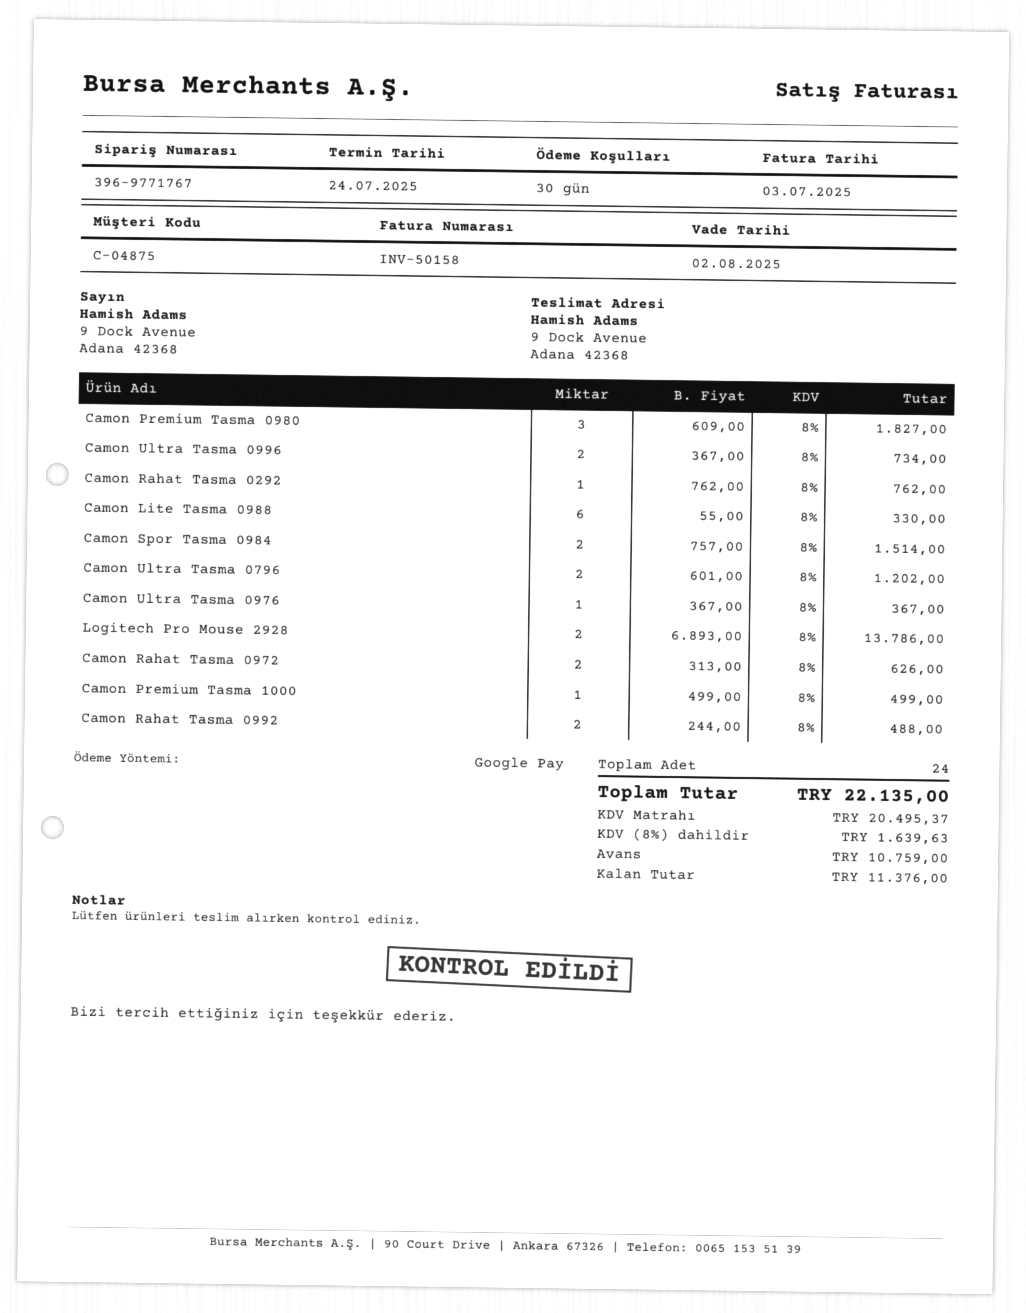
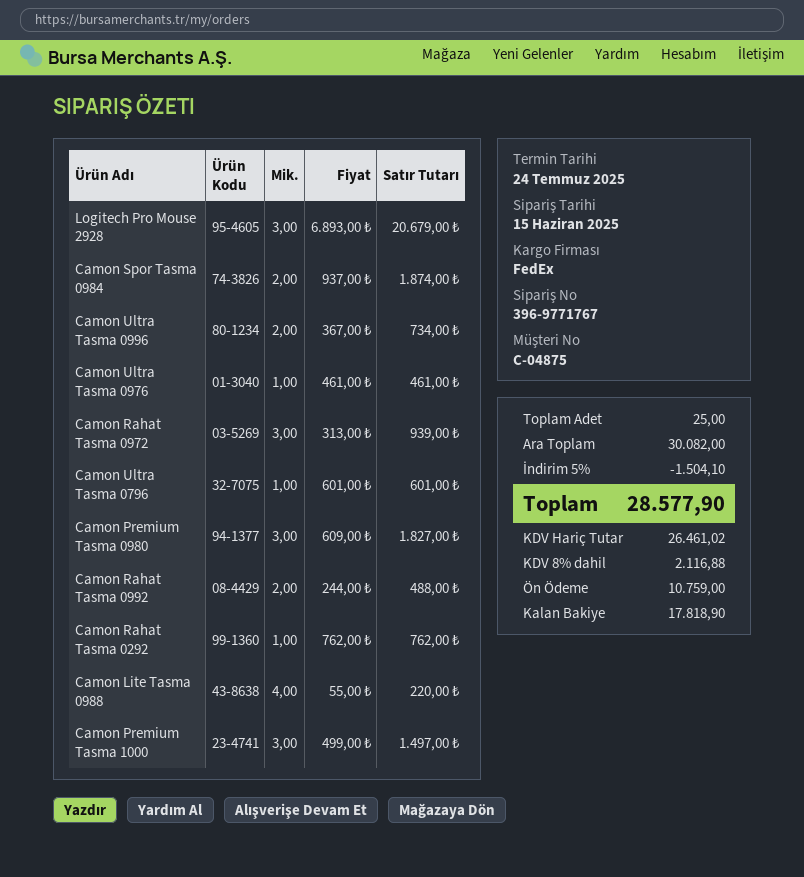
Camon Lite Tasma 0988: 6 x 55.00 = 330.00 -> 4 x 55.00 = 220.00
Camon Spor Tasma 0984: 2 x 757.00 = 1514.00 -> 2 x 937.00 = 1874.00
Camon Ultra Tasma 0796: 2 x 601.00 = 1202.00 -> 1 x 601.00 = 601.00
Camon Ultra Tasma 0976: 1 x 367.00 = 367.00 -> 1 x 461.00 = 461.00
Logitech Pro Mouse 2928: 2 x 6893.00 = 13786.00 -> 3 x 6893.00 = 20679.00
Camon Rahat Tasma 0972: 2 x 313.00 = 626.00 -> 3 x 313.00 = 939.00
Camon Premium Tasma 1000: 1 x 499.00 = 499.00 -> 3 x 499.00 = 1497.00
total quantity: 24 -> 25
discount: none -> 5% = 1504.10
net: 20495.37 -> 26461.02
tax: 8% = 1639.63 -> 8% = 2116.88
total: 22135.00 -> 28577.90
balance: 11376.00 -> 17818.90

